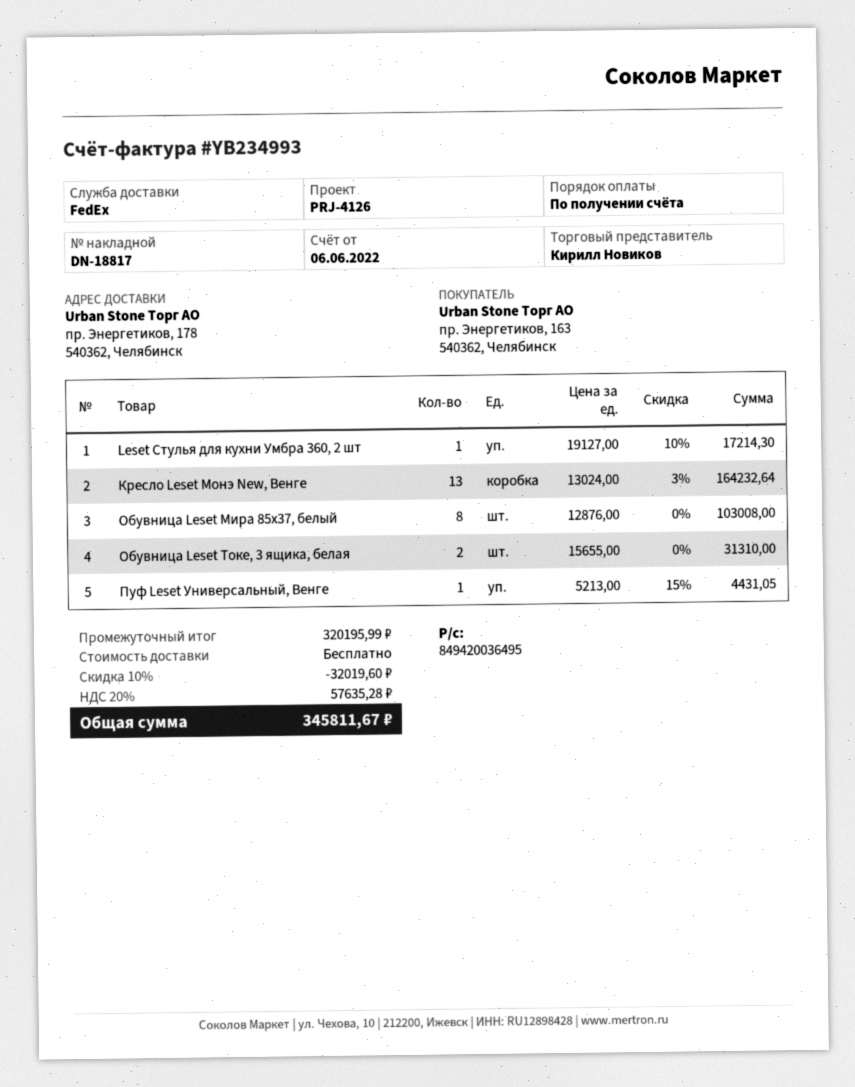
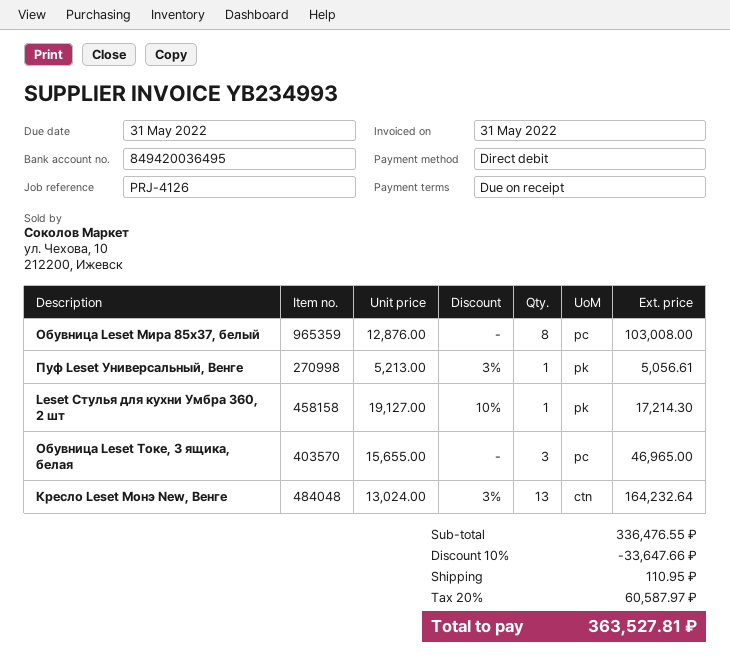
invoice date: 2022-06-06 -> 2022-05-31
Обувница Leset Токе, 3 ящика, белая: 2 x 15655.00 = 31310.00 -> 3 x 15655.00 = 46965.00
Пуф Leset Универсальный, Венге: 1 x 5213.00 - 15% = 4431.05 -> 1 x 5213.00 - 3% = 5056.61
subtotal: 320195.99 -> 336476.55
discount: 10% = 32019.60 -> 10% = 33647.66
shipping: 0.00 -> 110.95
tax: 20% = 57635.28 -> 20% = 60587.97
total: 345811.67 -> 363527.81

